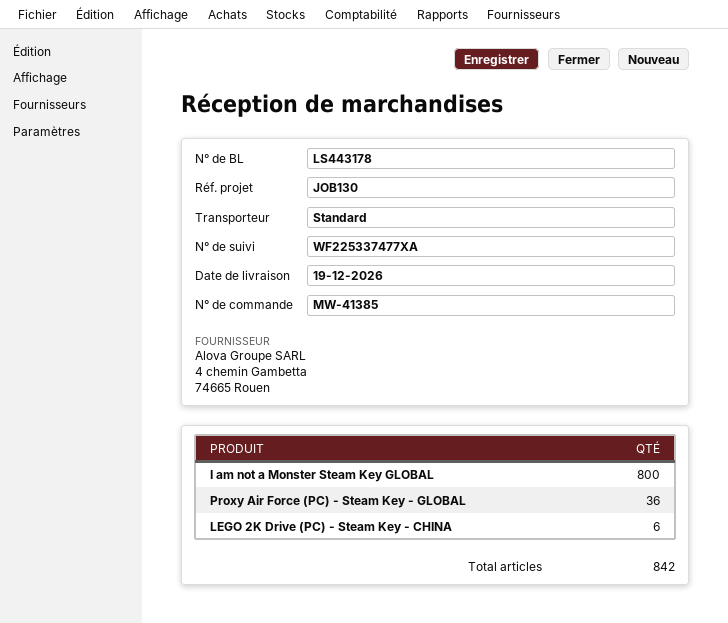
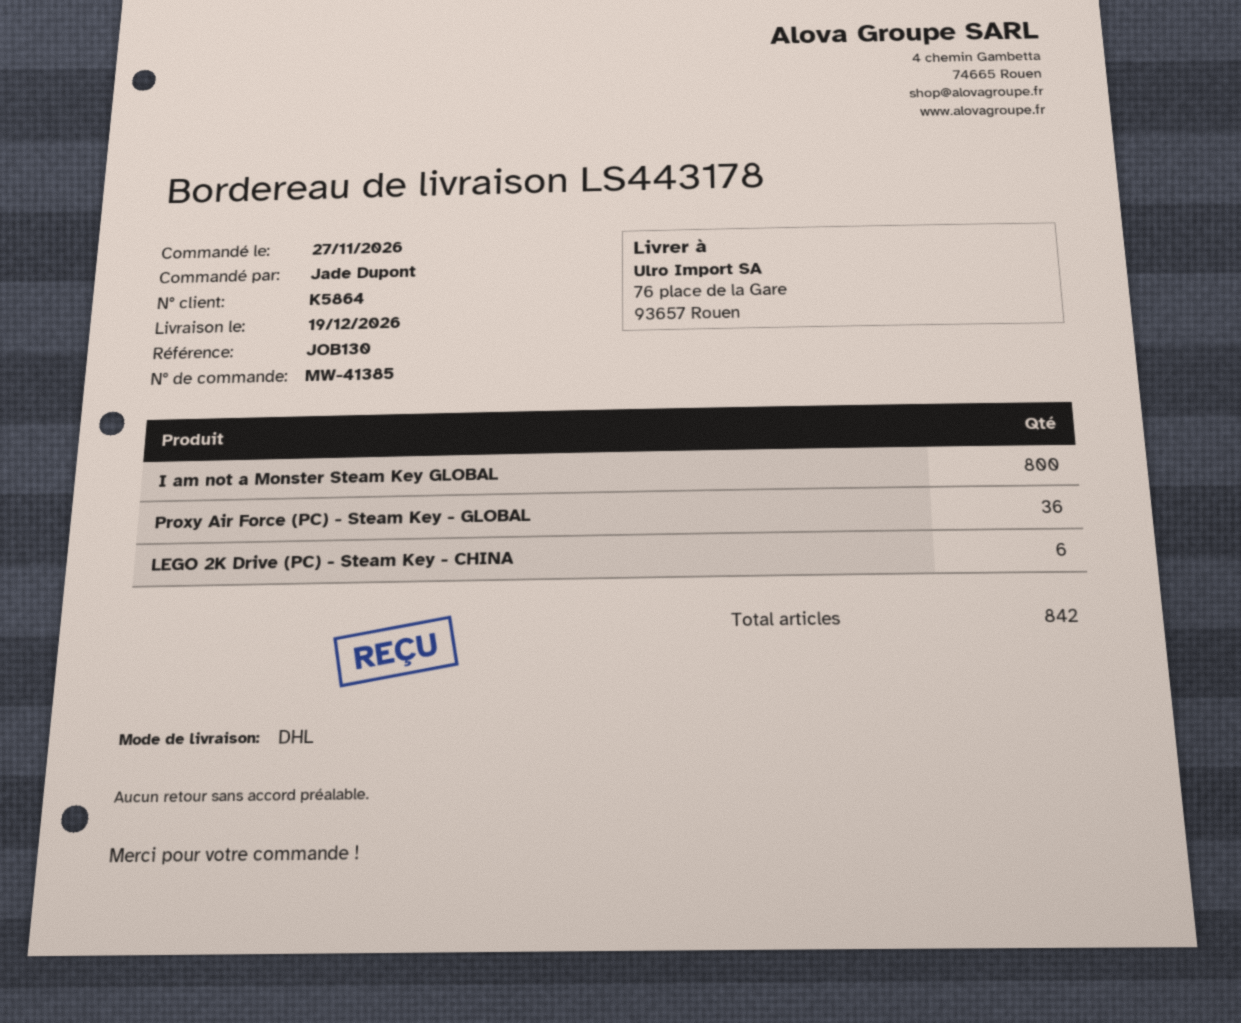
shipping method: standard -> DHL

